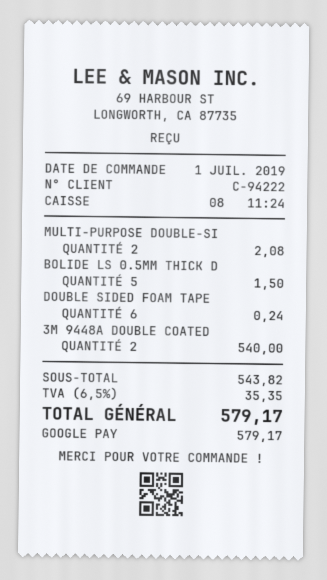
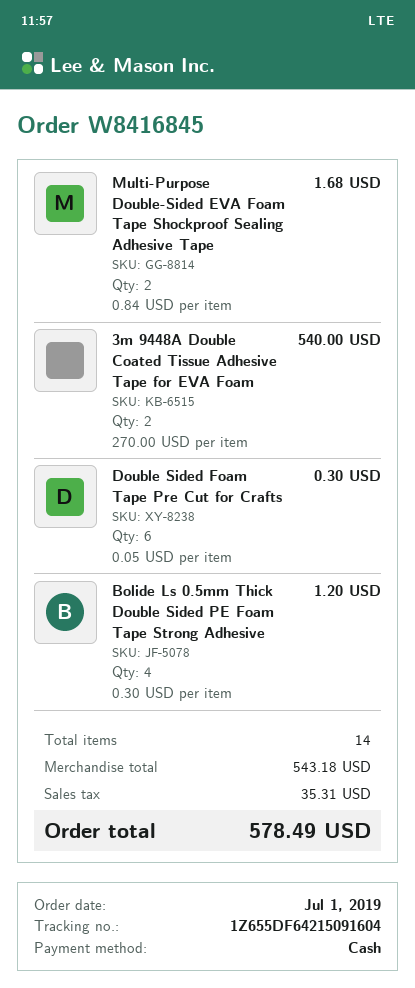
payment method: Google Pay -> cash
MULTI-PURPOSE DOUBLE-SI: 2 for 2.08 -> 2 for 1.68
BOLIDE LS 0.5MM THICK D: 5 for 1.50 -> 4 for 1.20
DOUBLE SIDED FOAM TAPE: 6 for 0.24 -> 6 for 0.30
subtotal: 543.82 -> 543.18
tax: 35.35 -> 35.31
total: 579.17 -> 578.49

